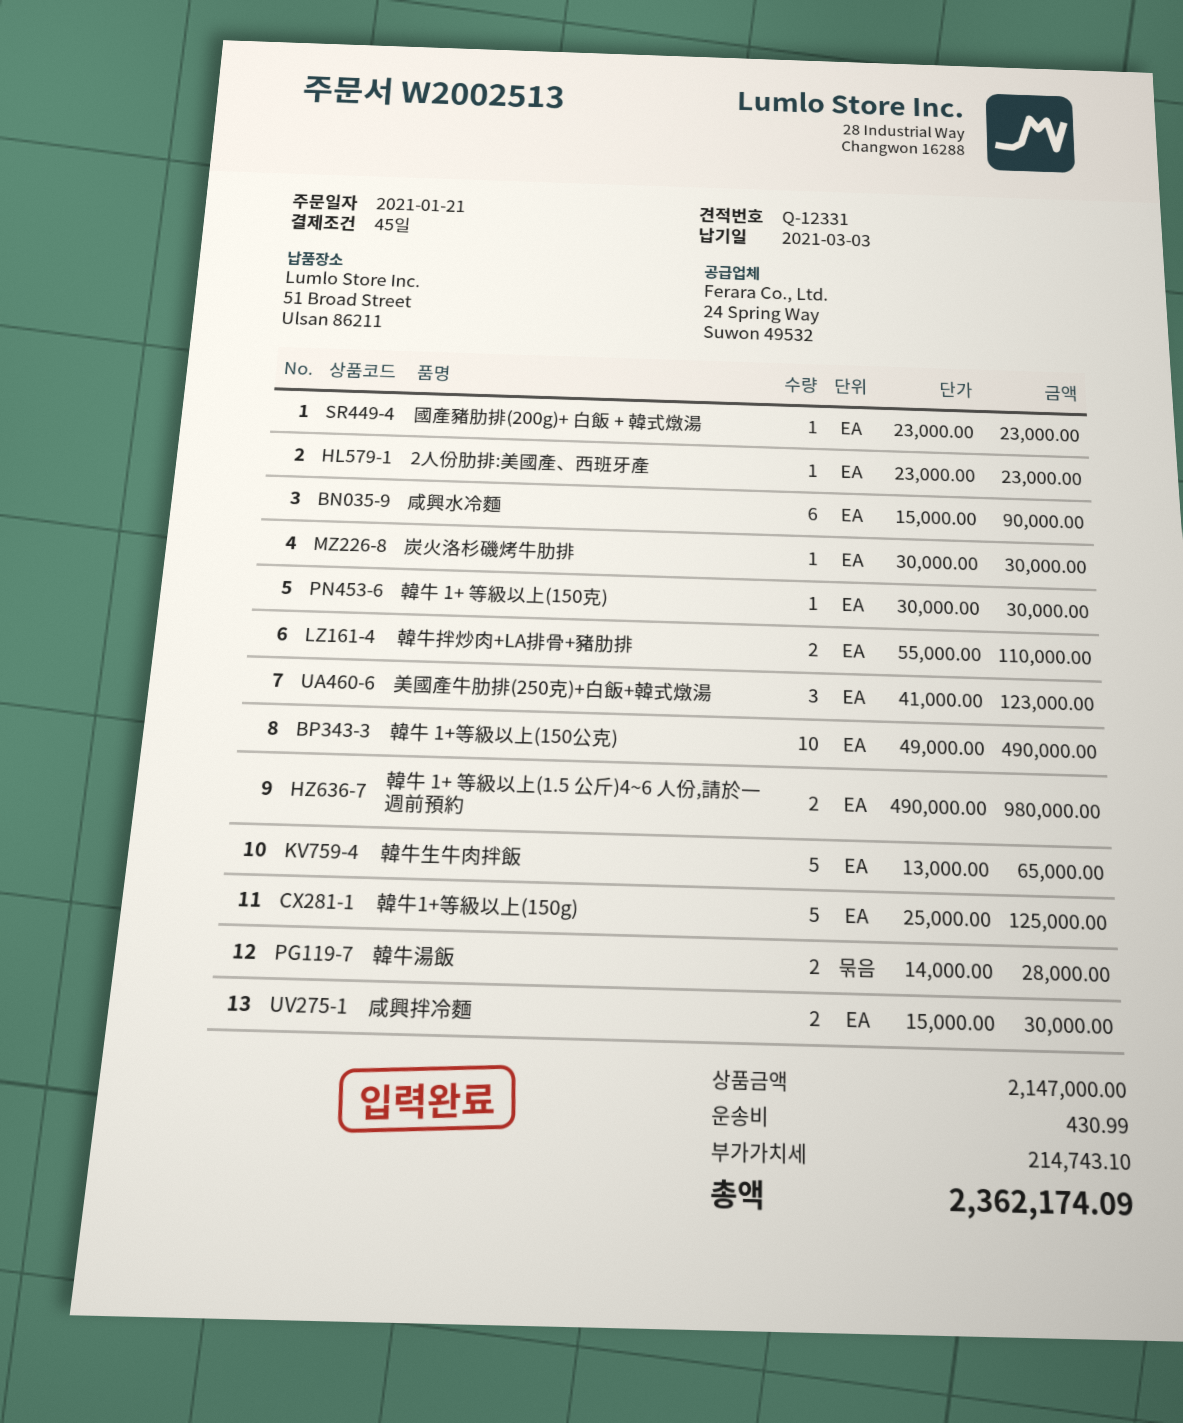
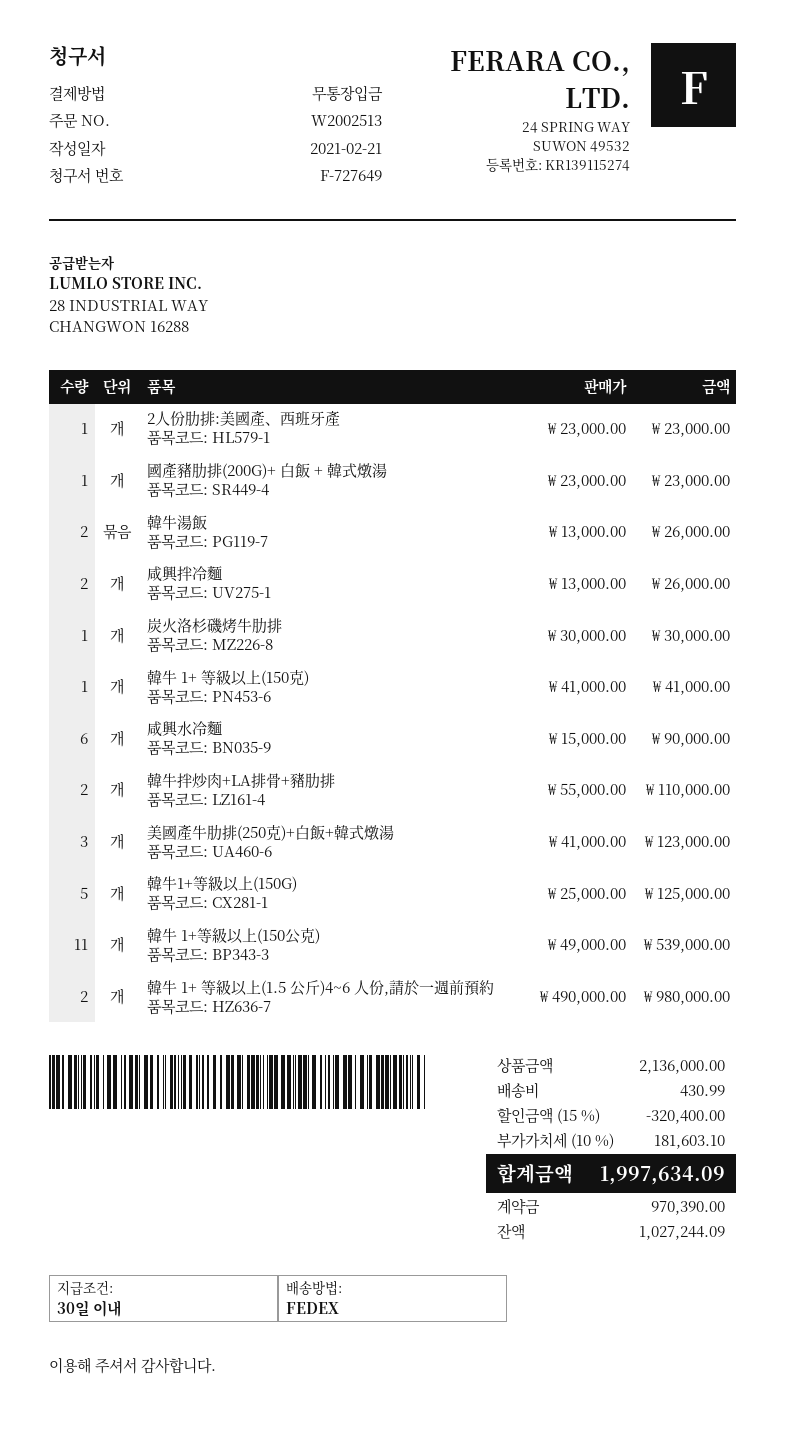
payment terms: 45 days -> 30 days
韓牛 1+ 等級以上(150克): 1 x 30000.00 = 30000.00 -> 1 x 41000.00 = 41000.00
韓牛 1+等級以上(150公克): 10 x 49000.00 = 490000.00 -> 11 x 49000.00 = 539000.00
韓牛生牛肉拌飯: 5 x 13000.00 = 65000.00 -> none
韓牛湯飯: 2 x 14000.00 = 28000.00 -> 2 x 13000.00 = 26000.00
咸興拌冷麵: 2 x 15000.00 = 30000.00 -> 2 x 13000.00 = 26000.00
subtotal: 2147000.00 -> 2136000.00
discount: none -> 15% = 320400.00
tax: 214743.10 -> 181603.10
total: 2362174.09 -> 1997634.09

